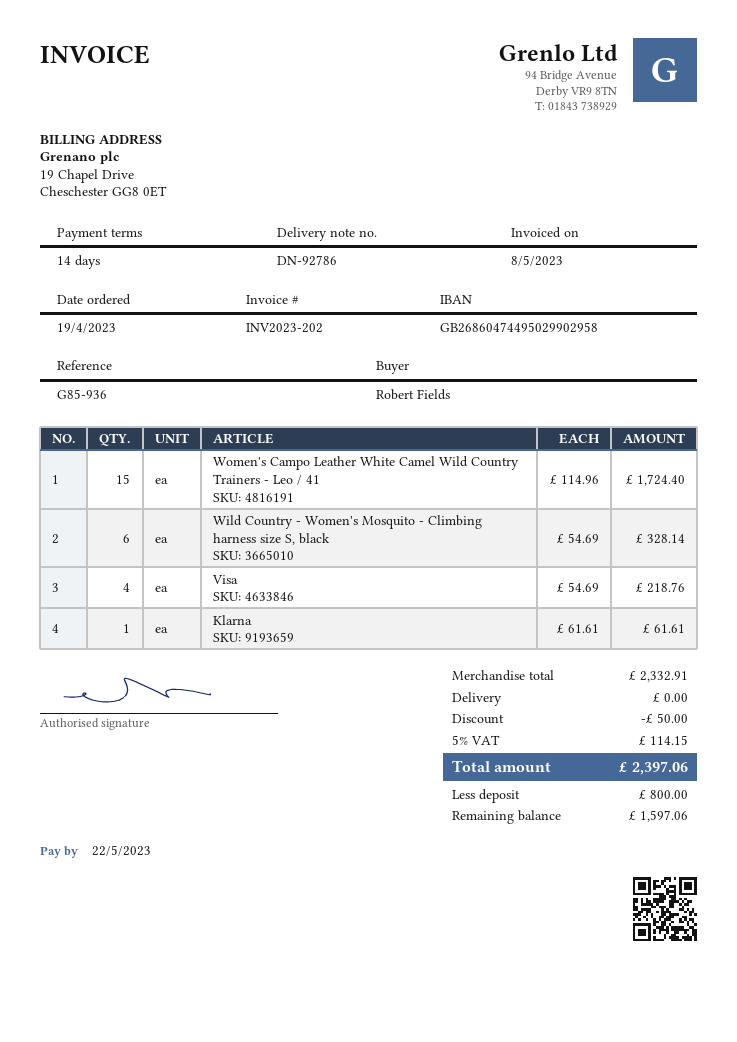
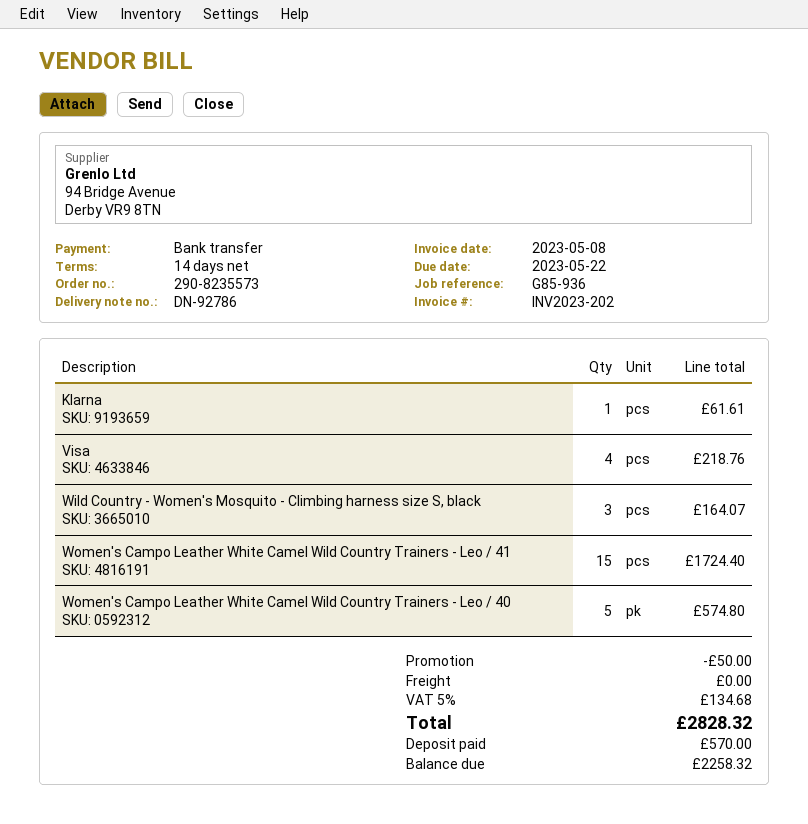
Wild Country - Women's Mosquito - Climbing harness size S, black: 6 for 328.14 -> 3 for 164.07
Women's Campo Leather White Camel Wild Country Trainers - Leo / 40: none -> 5 for 574.80
tax: 5% = 114.15 -> 5% = 134.68
total: 2397.06 -> 2828.32
deposit: 800.00 -> 570.00
balance: 1597.06 -> 2258.32

